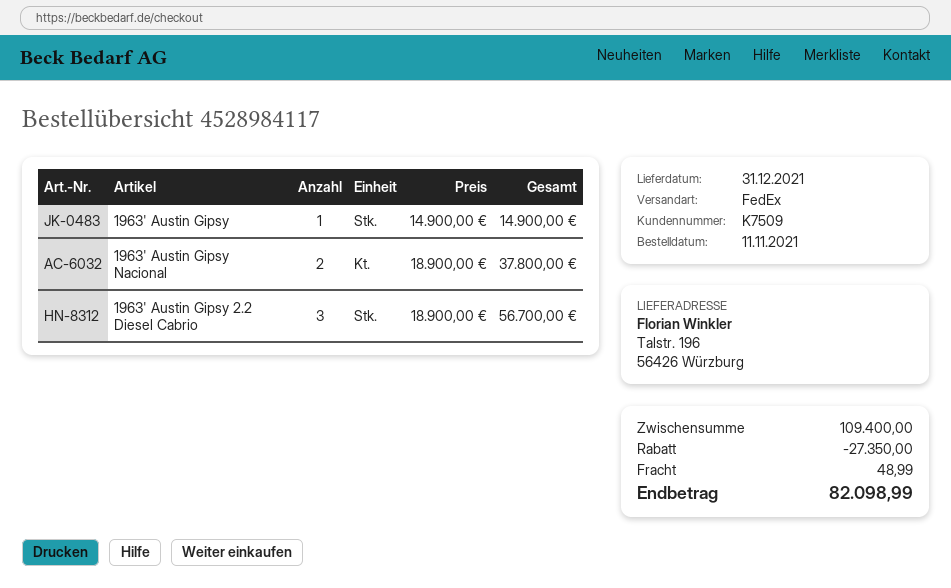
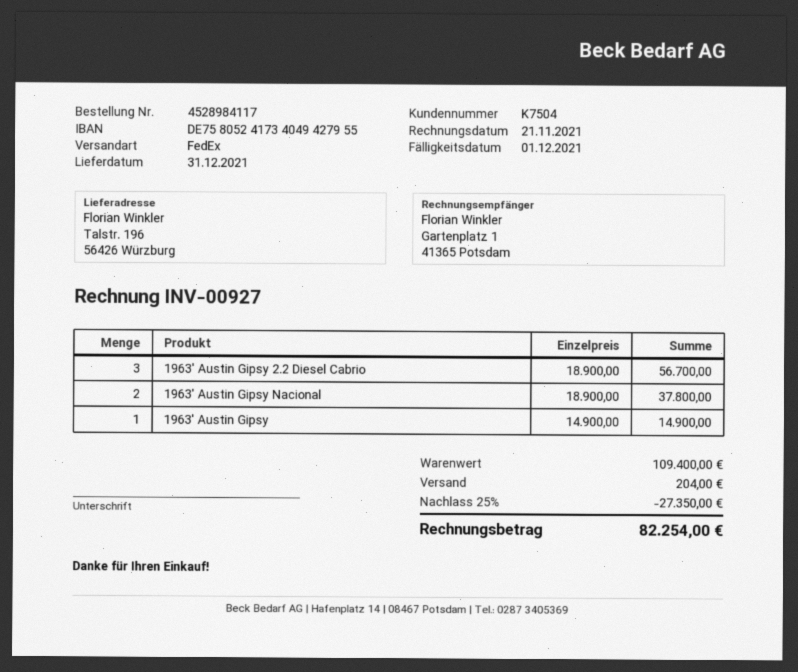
customer number: K7509 -> K7504
shipping: 48.99 -> 204.00
total: 82098.99 -> 82254.00

